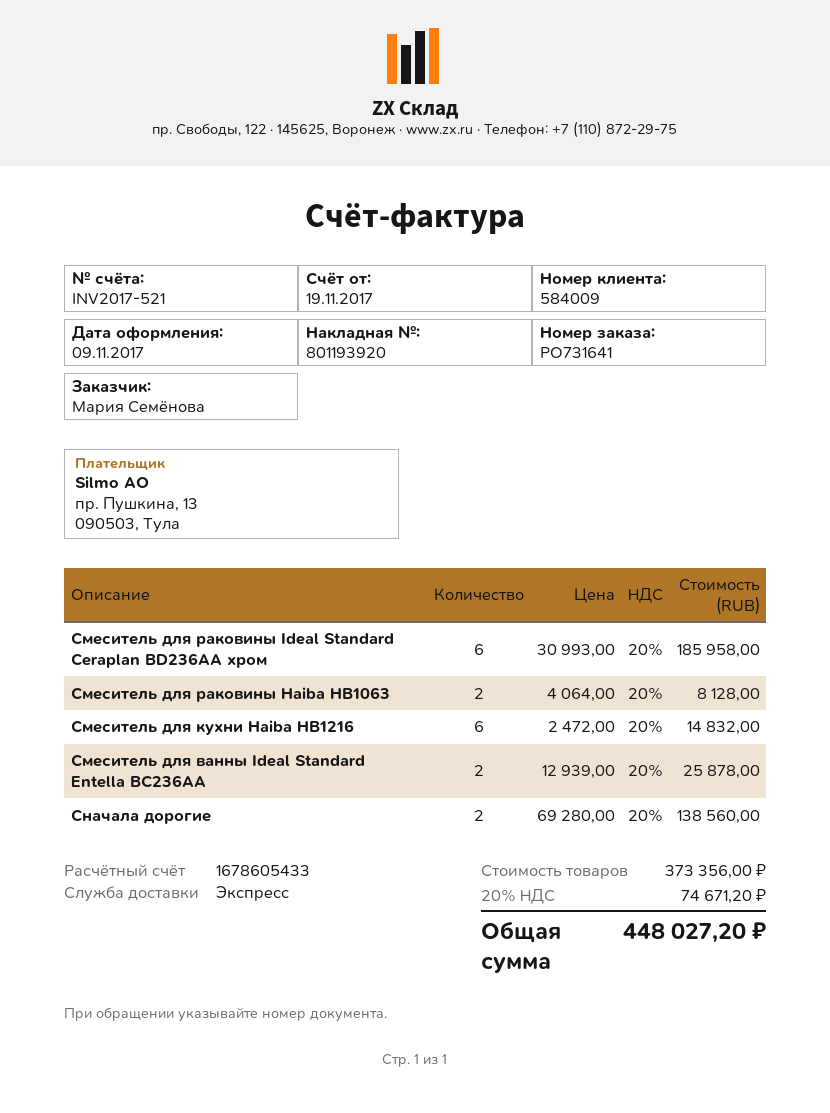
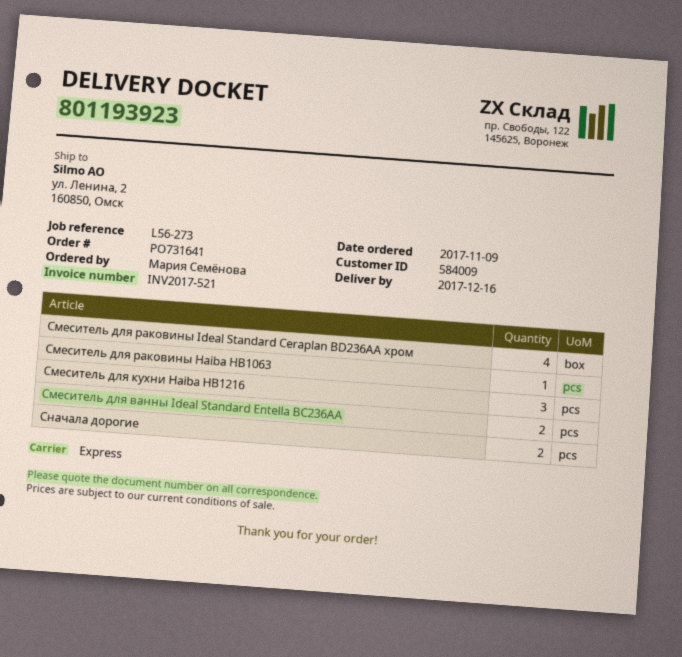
delivery note number: 801193920 -> 801193923
Смеситель для раковины Ideal Standard Ceraplan BD236AA хром: 6 -> 4
Смеситель для раковины Haiba HB1063: 2 -> 1
Смеситель для кухни Haiba HB1216: 6 -> 3

